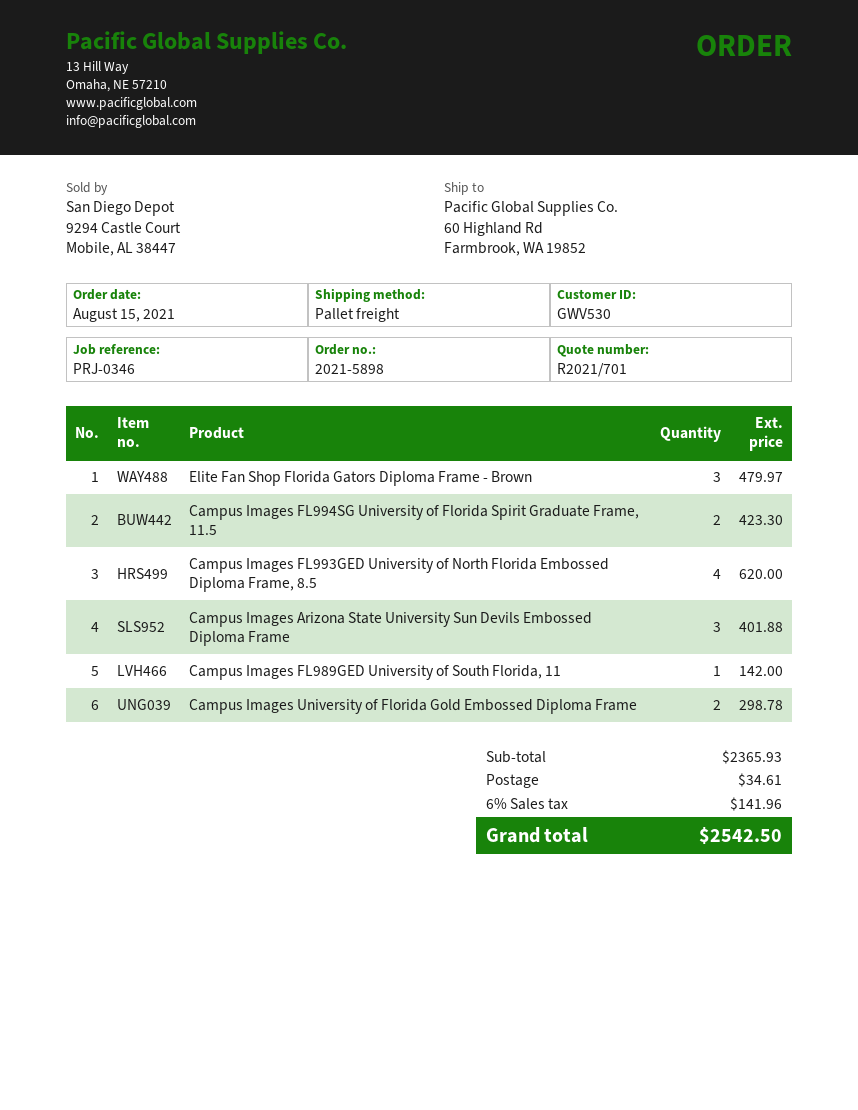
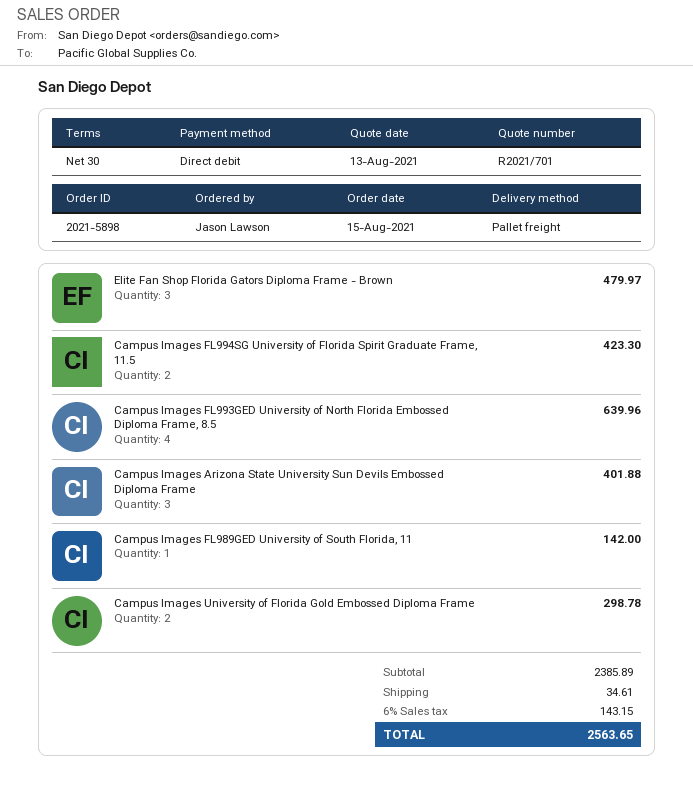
Campus Images FL993GED University of North Florida Embossed Diploma Frame, 8.5: 4 for 620.00 -> 4 for 639.96
subtotal: 2365.93 -> 2385.89
tax: 6% = 141.96 -> 6% = 143.15
total: 2542.50 -> 2563.65

